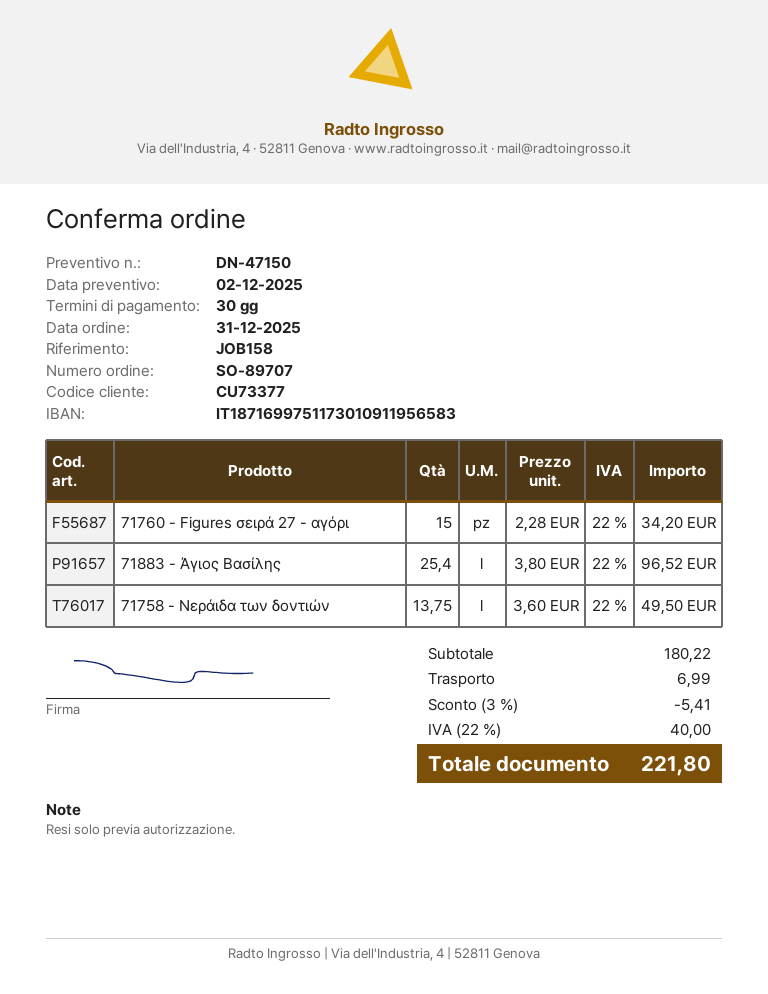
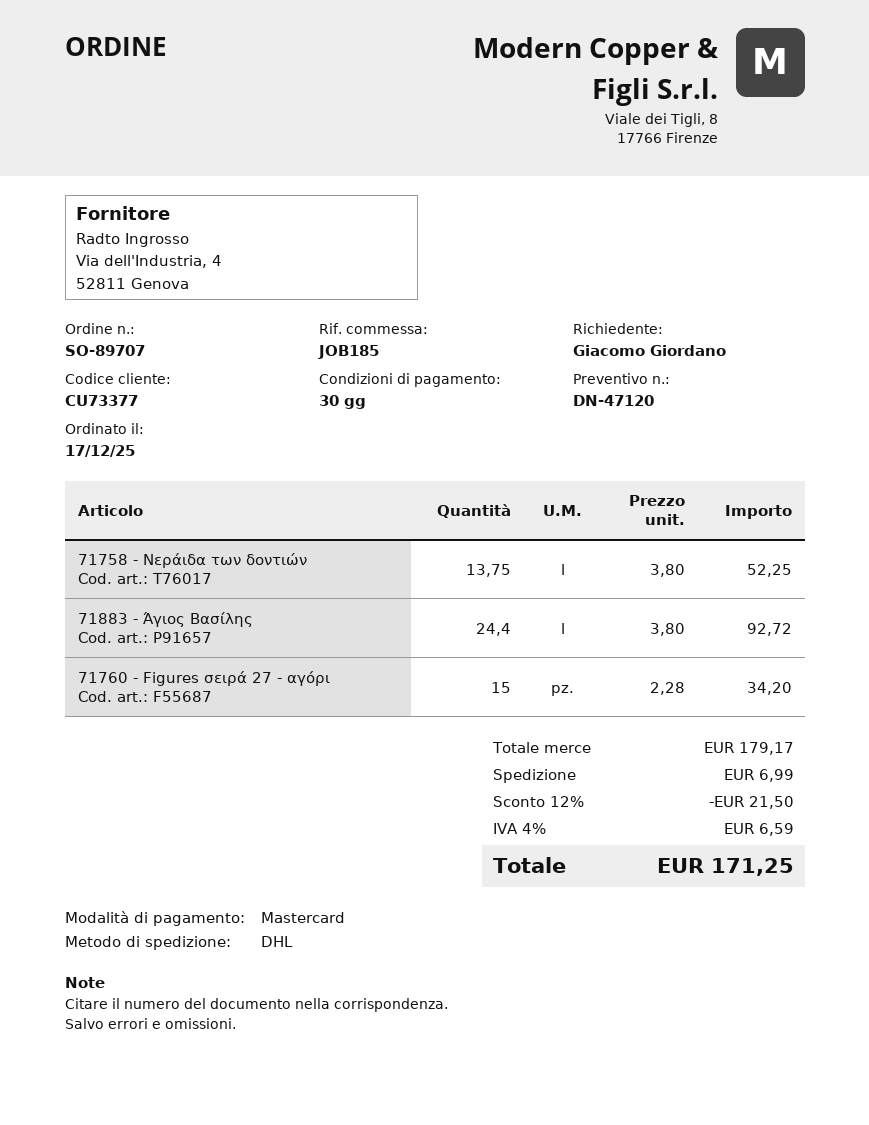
quote number: DN-47150 -> DN-47120
order date: 2025-12-31 -> 2025-12-17
reference: JOB158 -> JOB185
71883 - Άγιος Βασίλης: 25.4 x 3.80 = 96.52 -> 24.4 x 3.80 = 92.72
71758 - Νεράιδα των δοντιών: 13.75 x 3.60 = 49.50 -> 13.75 x 3.80 = 52.25
subtotal: 180.22 -> 179.17
discount: 3% = 5.41 -> 12% = 21.50
tax: 22% = 40.00 -> 4% = 6.59
total: 221.80 -> 171.25

